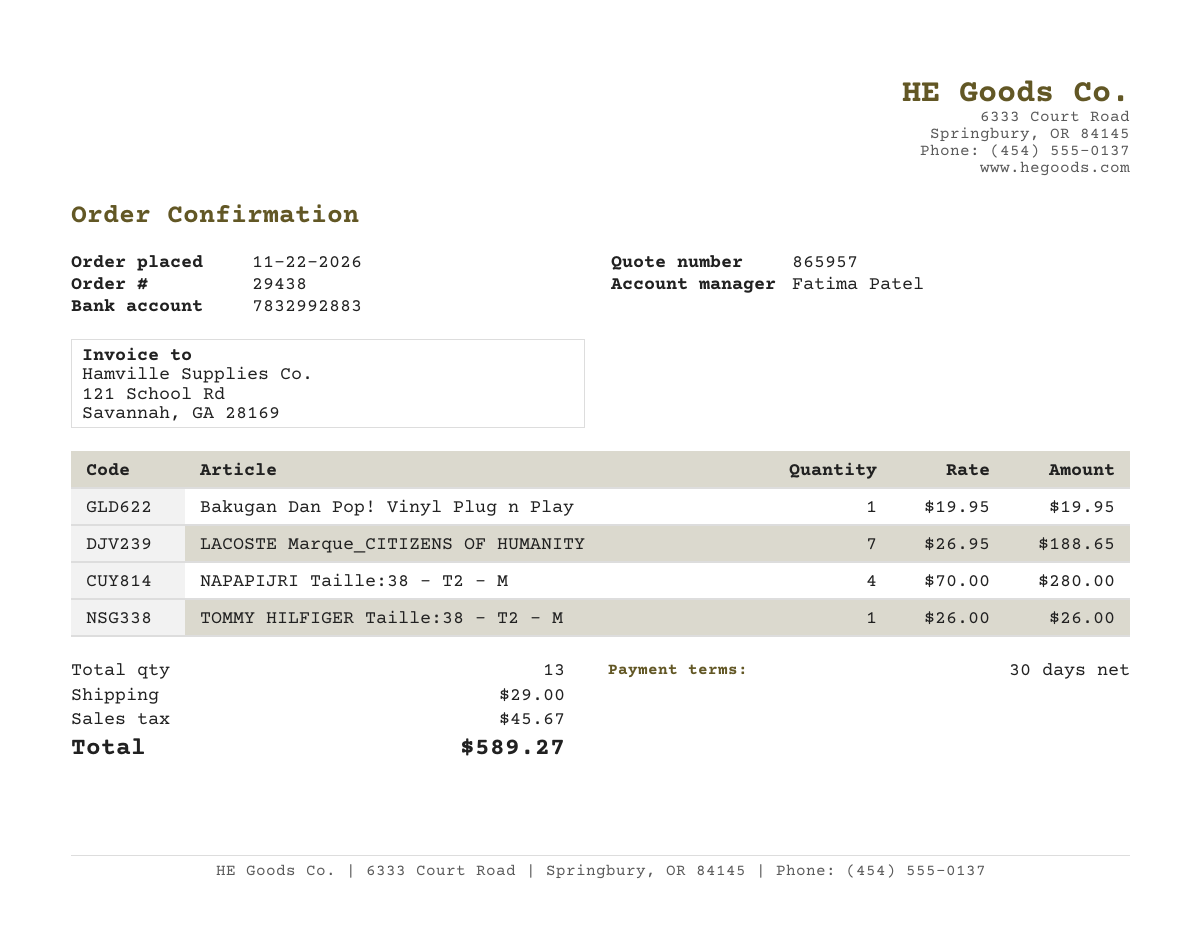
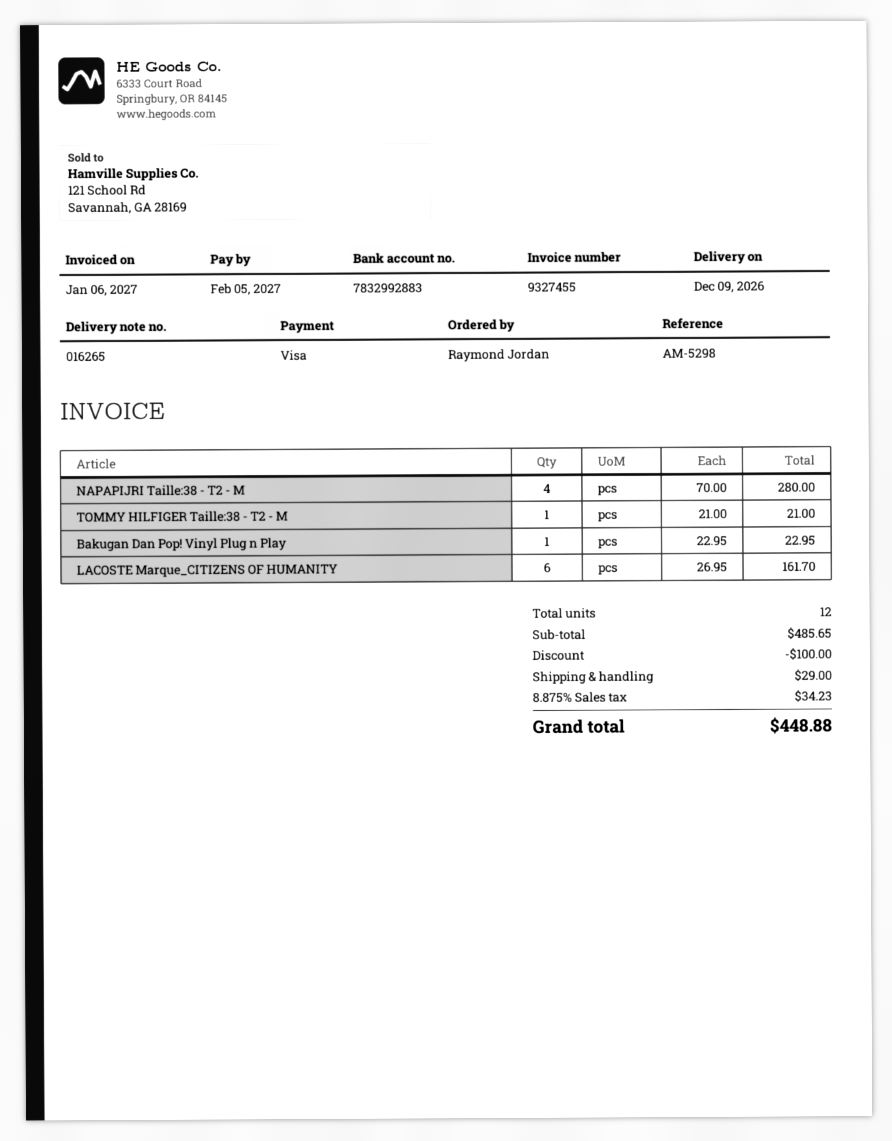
Bakugan Dan Pop! Vinyl Plug n Play: 1 x 19.95 = 19.95 -> 1 x 22.95 = 22.95
LACOSTE Marque_CITIZENS OF HUMANITY: 7 x 26.95 = 188.65 -> 6 x 26.95 = 161.70
TOMMY HILFIGER Taille:38 - T2 - M: 1 x 26.00 = 26.00 -> 1 x 21.00 = 21.00
total quantity: 13 -> 12
discount: none -> 100.00
tax: 45.67 -> 34.23
total: 589.27 -> 448.88

